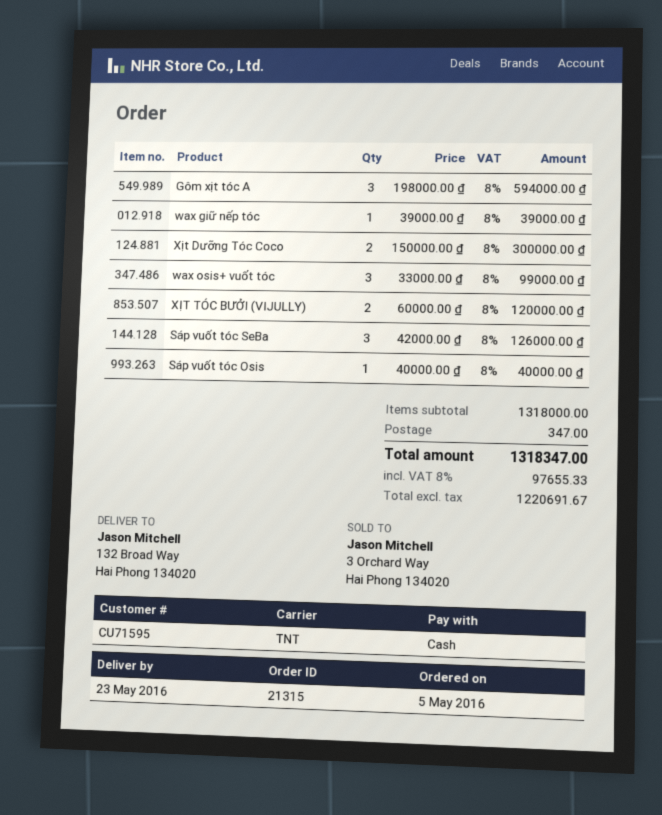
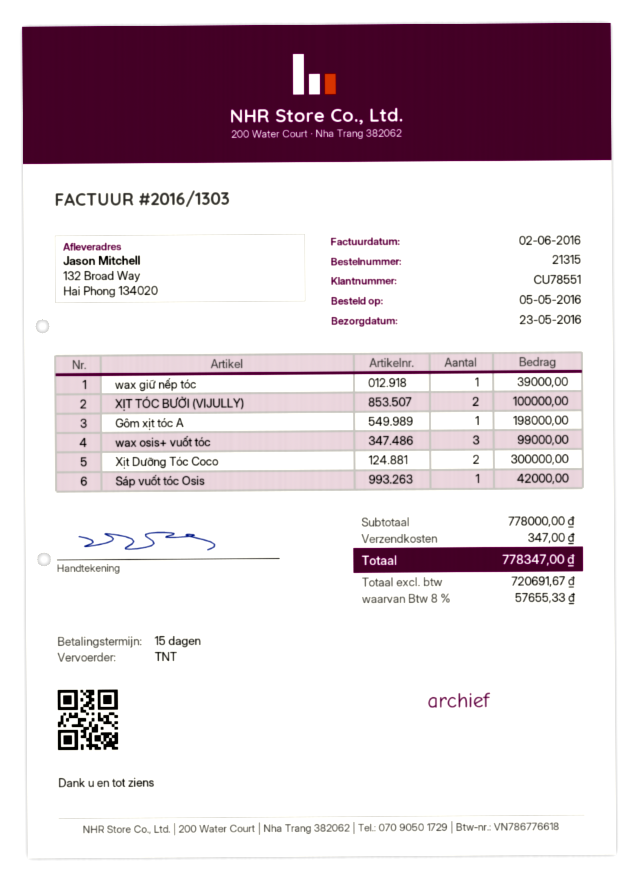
customer number: CU71595 -> CU78551
Gôm xịt tóc A: 3 for 594000.00 -> 1 for 198000.00
XỊT TÓC BƯỞI (VIJULLY): 2 for 120000.00 -> 2 for 100000.00
Sáp vuốt tóc SeBa: 3 for 126000.00 -> none
Sáp vuốt tóc Osis: 1 for 40000.00 -> 1 for 42000.00
subtotal: 1318000.00 -> 778000.00
net: 1220691.67 -> 720691.67
tax: 8% = 97655.33 -> 8% = 57655.33
total: 1318347.00 -> 778347.00

